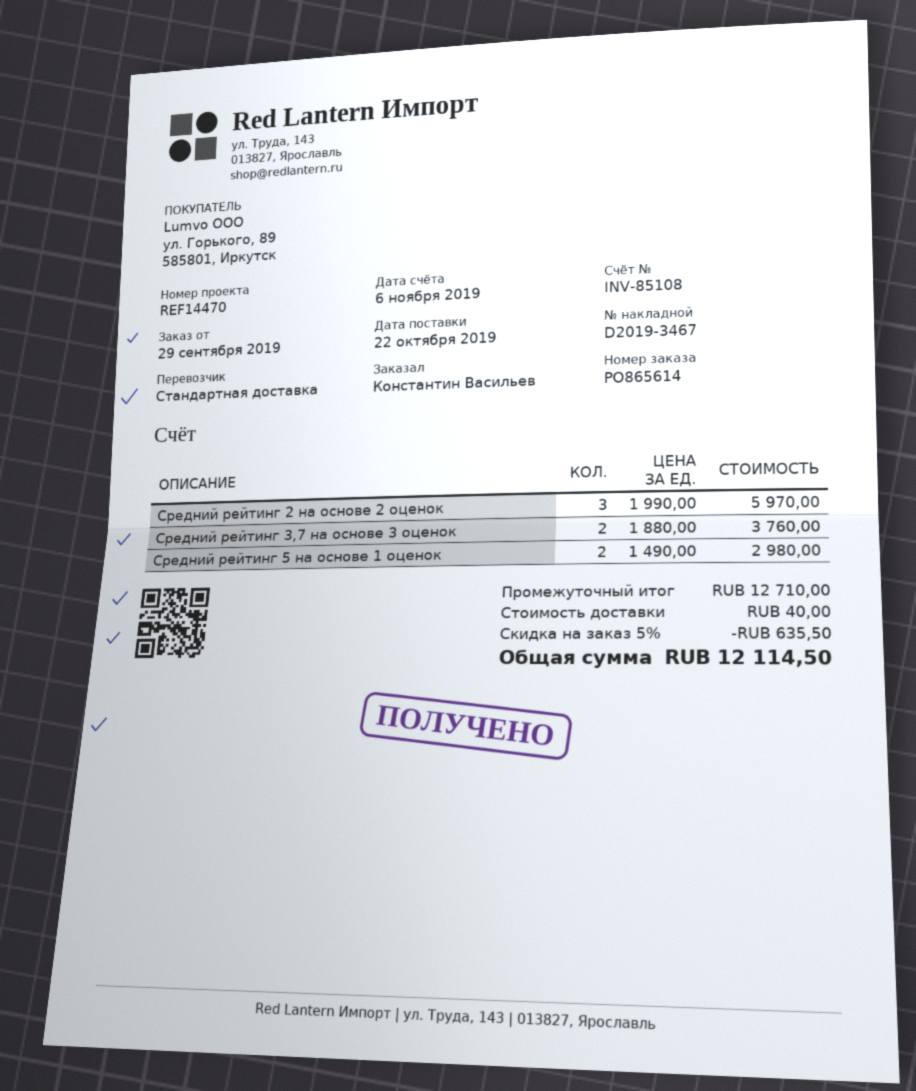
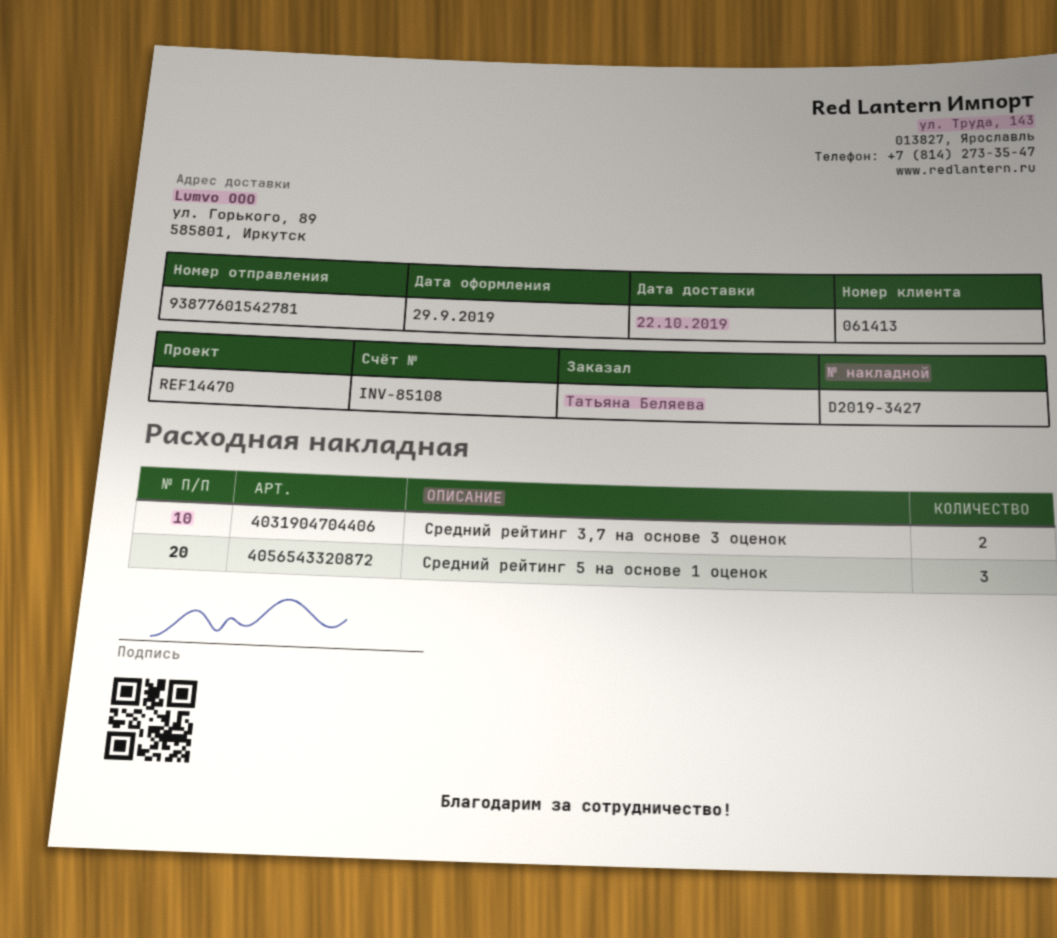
delivery note number: D2019-3467 -> D2019-3427
ordered by: Константин Васильев -> Татьяна Беляева
Средний рейтинг 2 на основе 2 оценок: 3 -> none
Средний рейтинг 5 на основе 1 оценок: 2 -> 3

